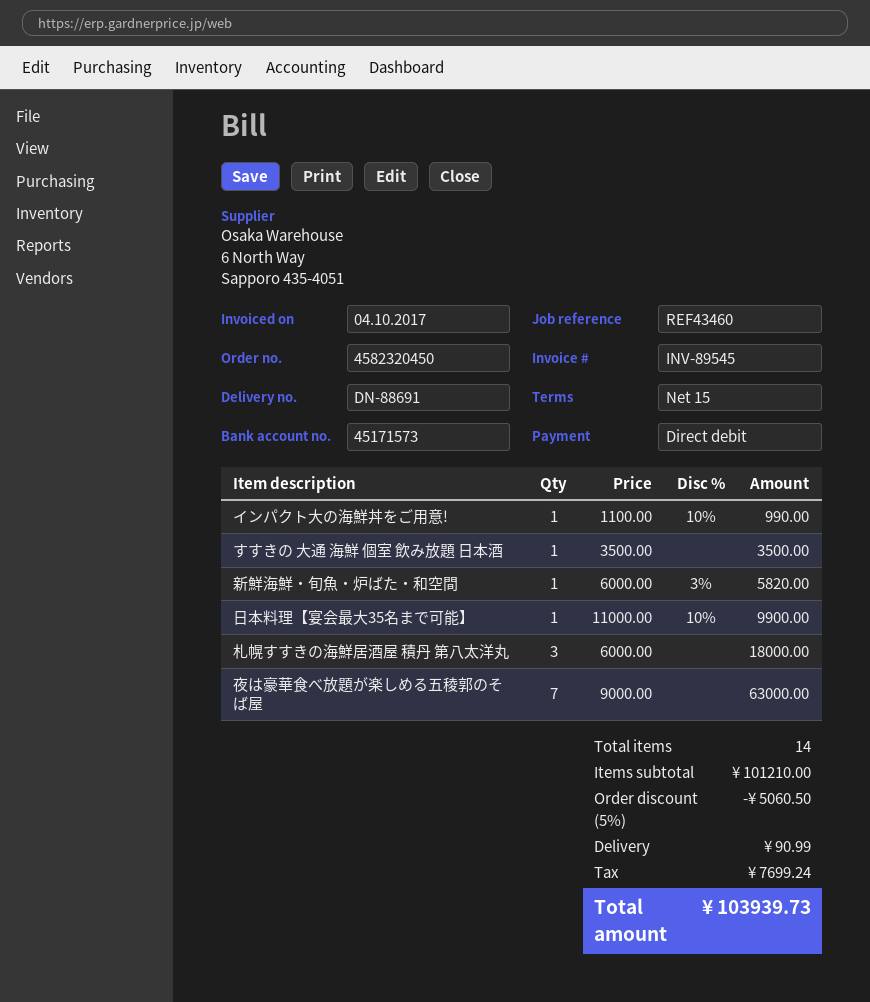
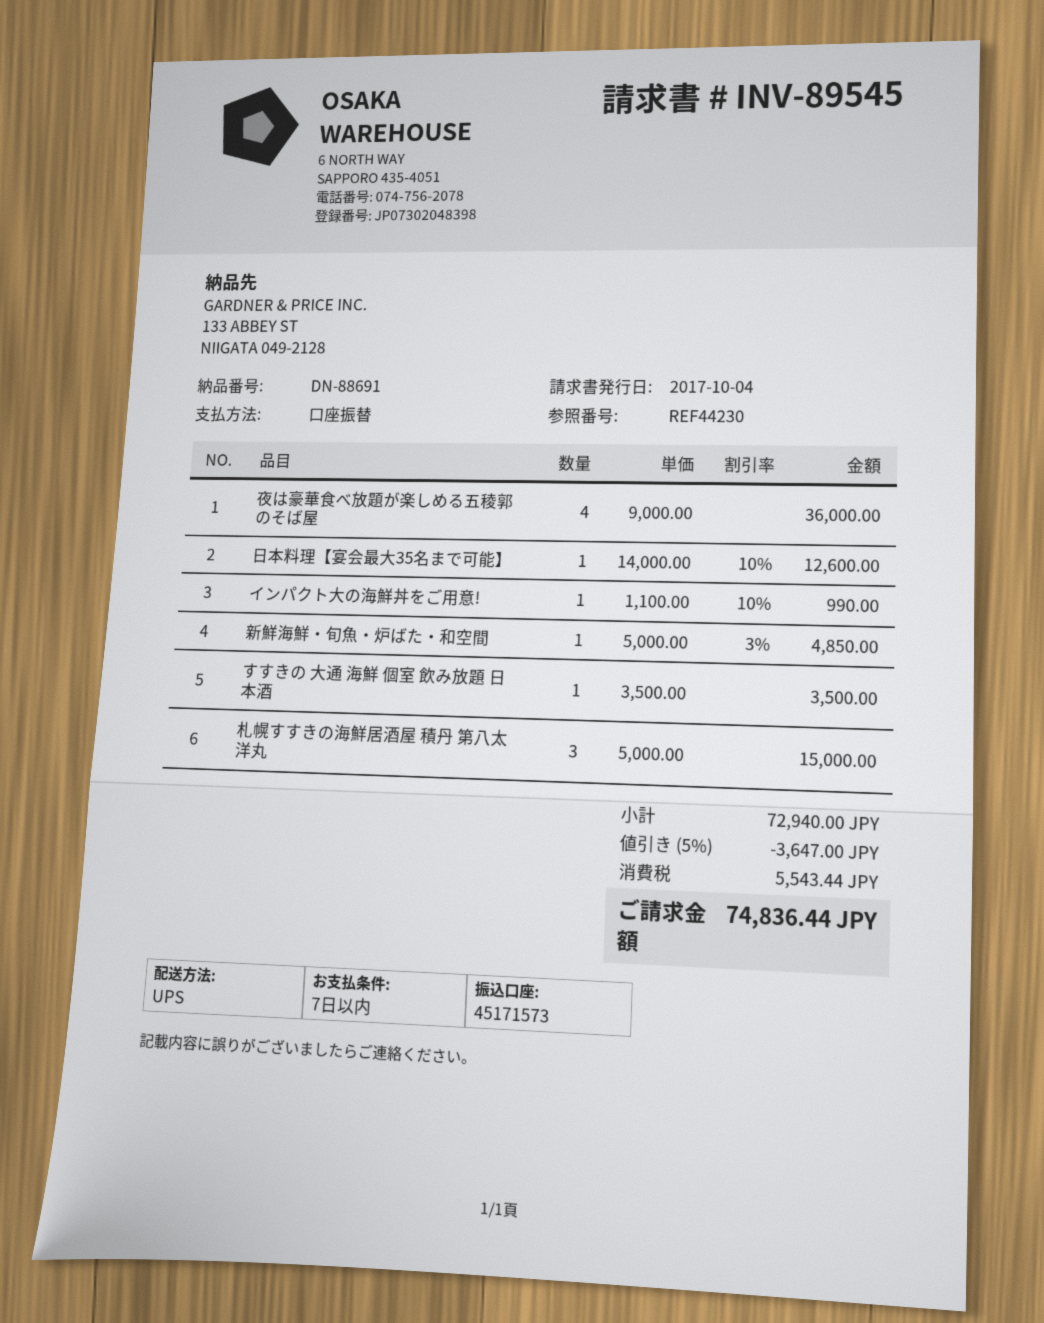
payment terms: 15 days -> 7 days
reference: REF43460 -> REF44230
新鮮海鮮・旬魚・炉ばた・和空間: 1 x 6000.00 - 3% = 5820.00 -> 1 x 5000.00 - 3% = 4850.00
日本料理【宴会最大35名まで可能】: 1 x 11000.00 - 10% = 9900.00 -> 1 x 14000.00 - 10% = 12600.00
札幌すすきの海鮮居酒屋 積丹 第八太洋丸: 3 x 6000.00 = 18000.00 -> 3 x 5000.00 = 15000.00
夜は豪華食べ放題が楽しめる五稜郭のそば屋: 7 x 9000.00 = 63000.00 -> 4 x 9000.00 = 36000.00
subtotal: 101210.00 -> 72940.00
discount: 5% = 5060.50 -> 5% = 3647.00
shipping: 90.99 -> none
tax: 7699.24 -> 5543.44
total: 103939.73 -> 74836.44

